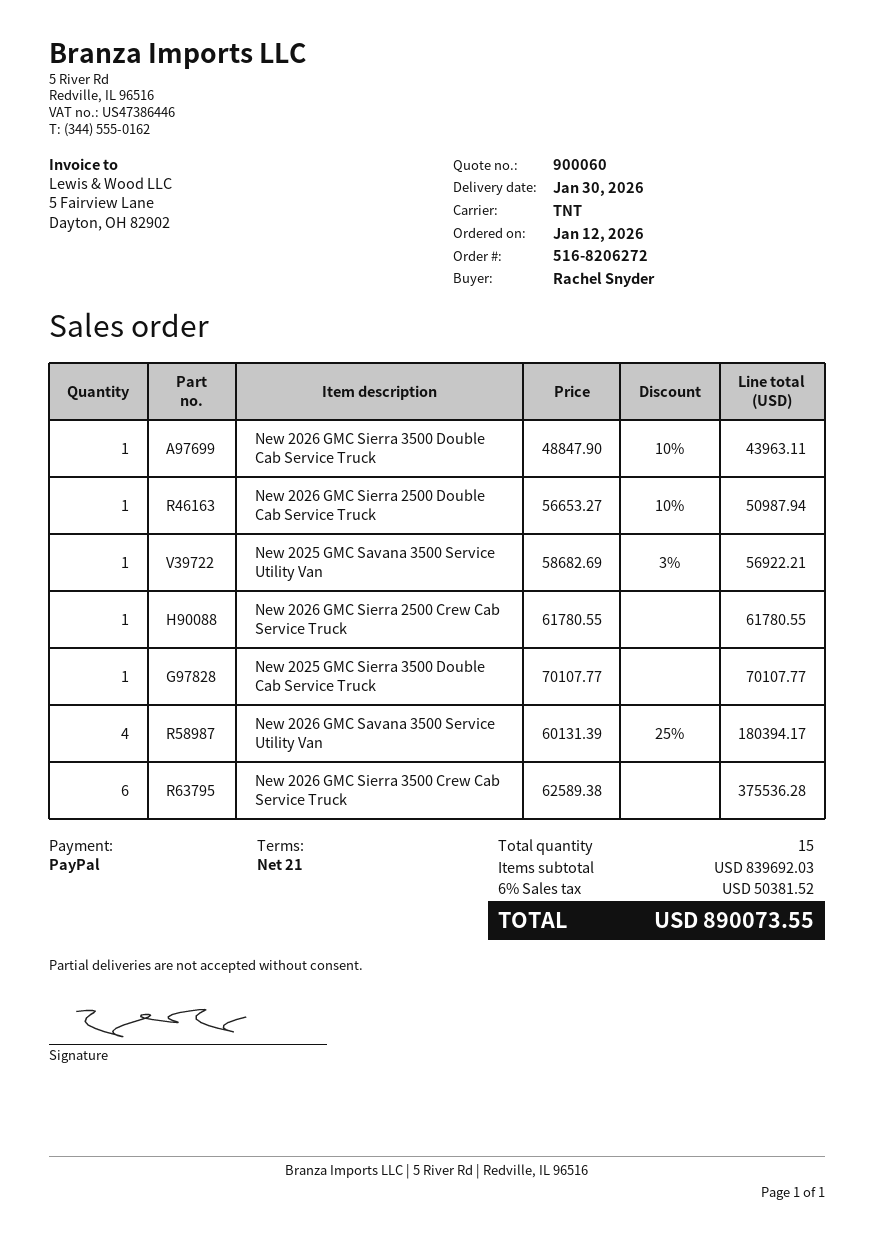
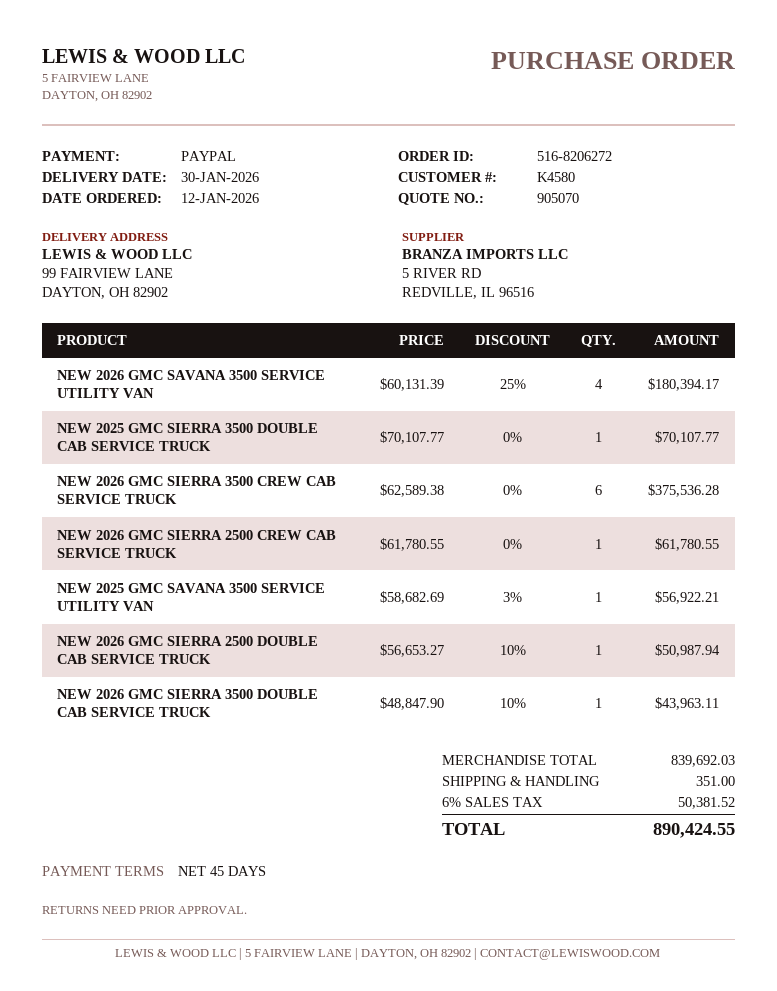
quote number: 900060 -> 905070
payment terms: 21 days -> 45 days
shipping: none -> 351.00
total: 890073.55 -> 890424.55

